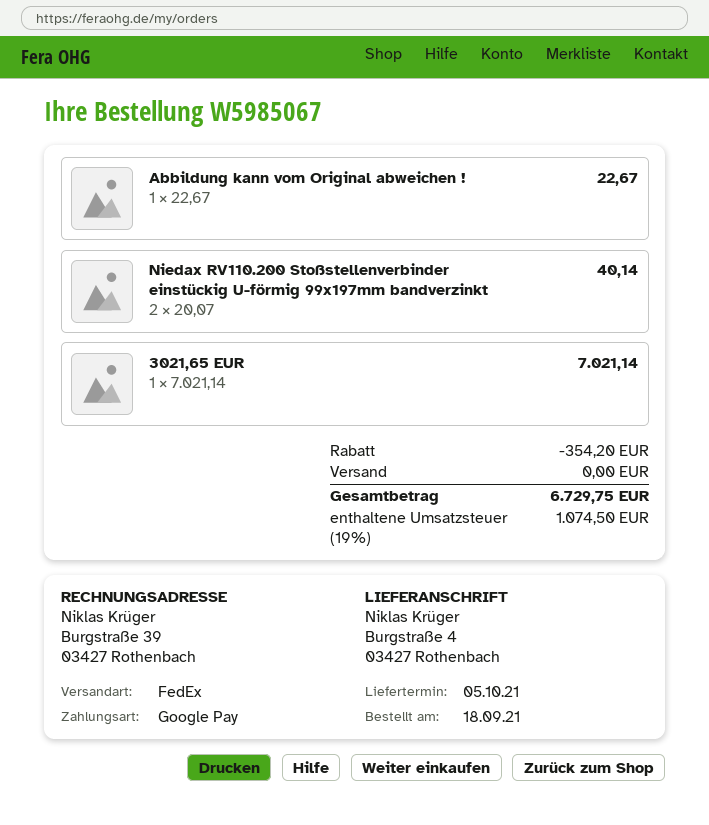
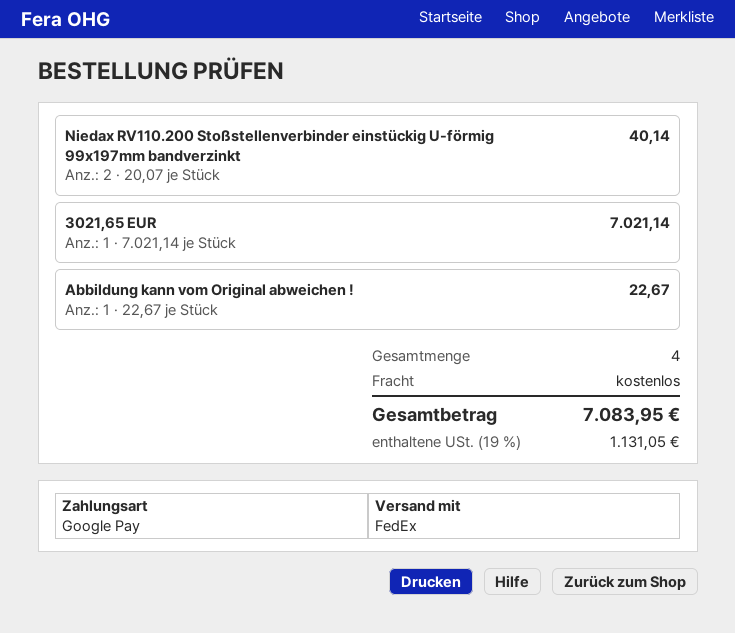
discount: 354.20 -> none
tax: 19% = 1074.50 -> 19% = 1131.05
total: 6729.75 -> 7083.95

